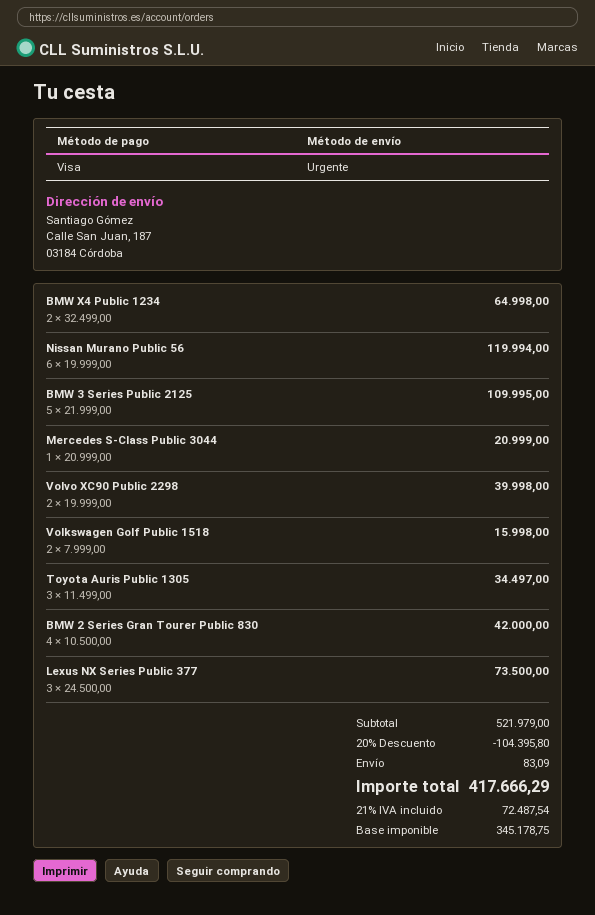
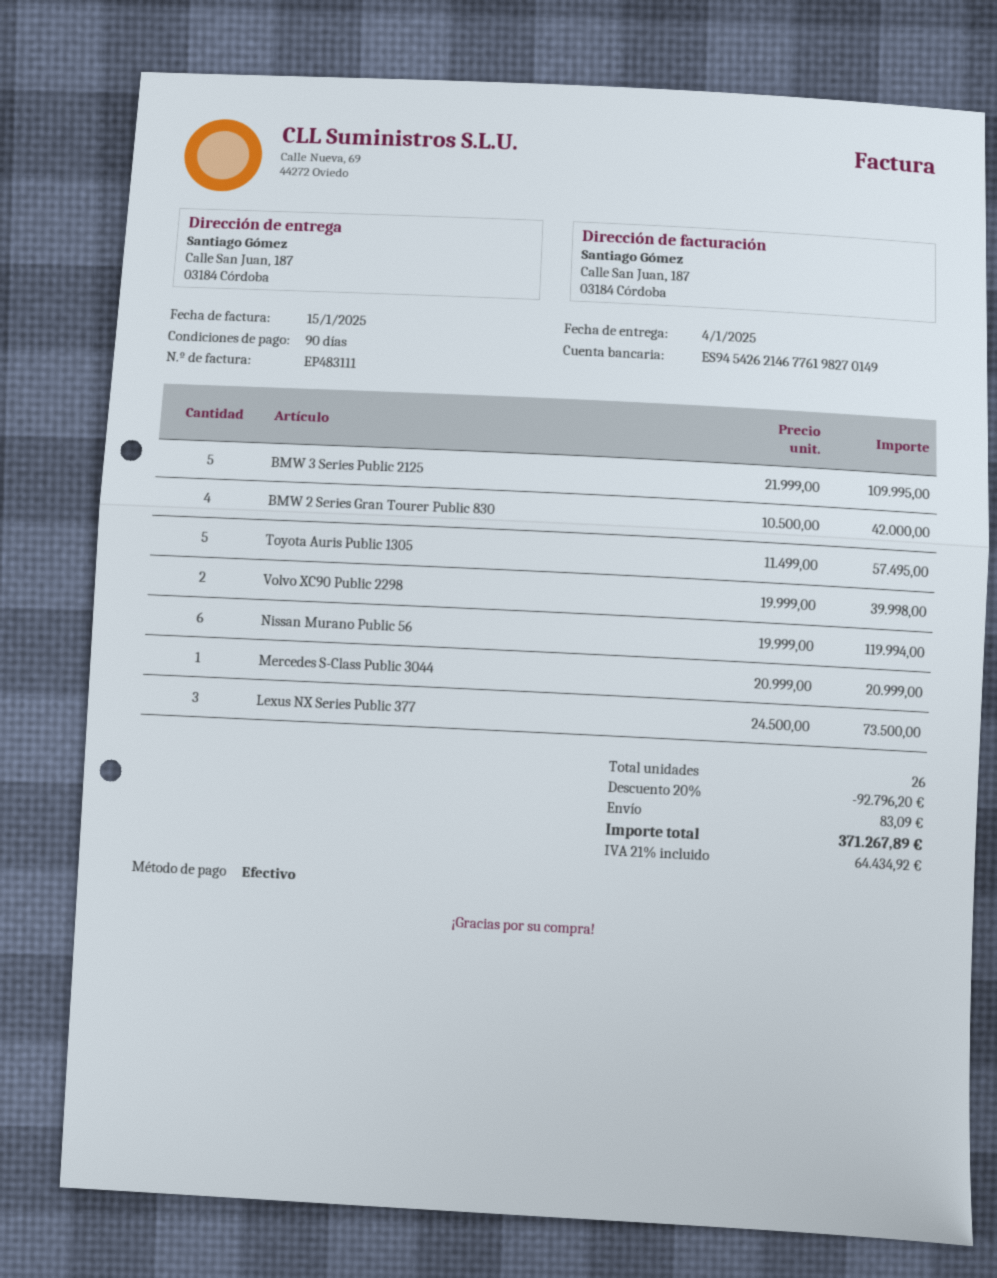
payment method: Visa -> cash
BMW X4 Public 1234: 2 x 32499.00 = 64998.00 -> none
Volkswagen Golf Public 1518: 2 x 7999.00 = 15998.00 -> none
Toyota Auris Public 1305: 3 x 11499.00 = 34497.00 -> 5 x 11499.00 = 57495.00
discount: 20% = 104395.80 -> 20% = 92796.20
tax: 21% = 72487.54 -> 21% = 64434.92
total: 417666.29 -> 371267.89

